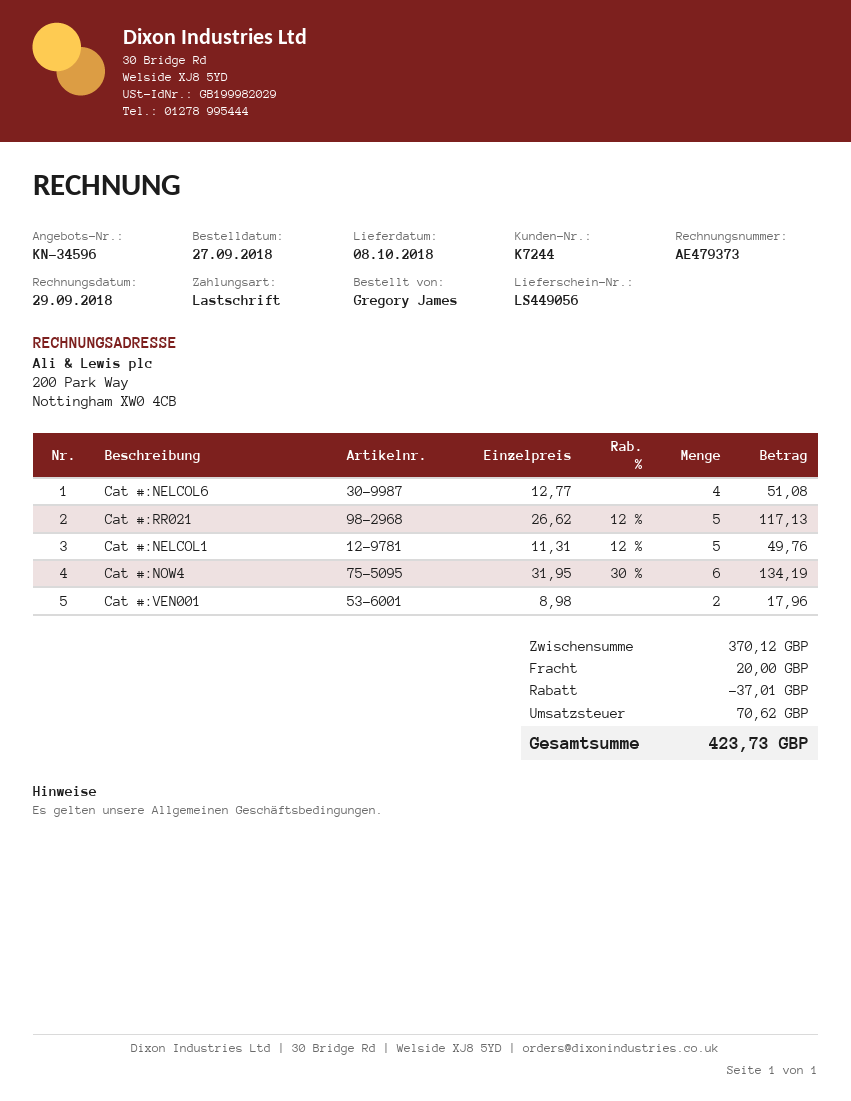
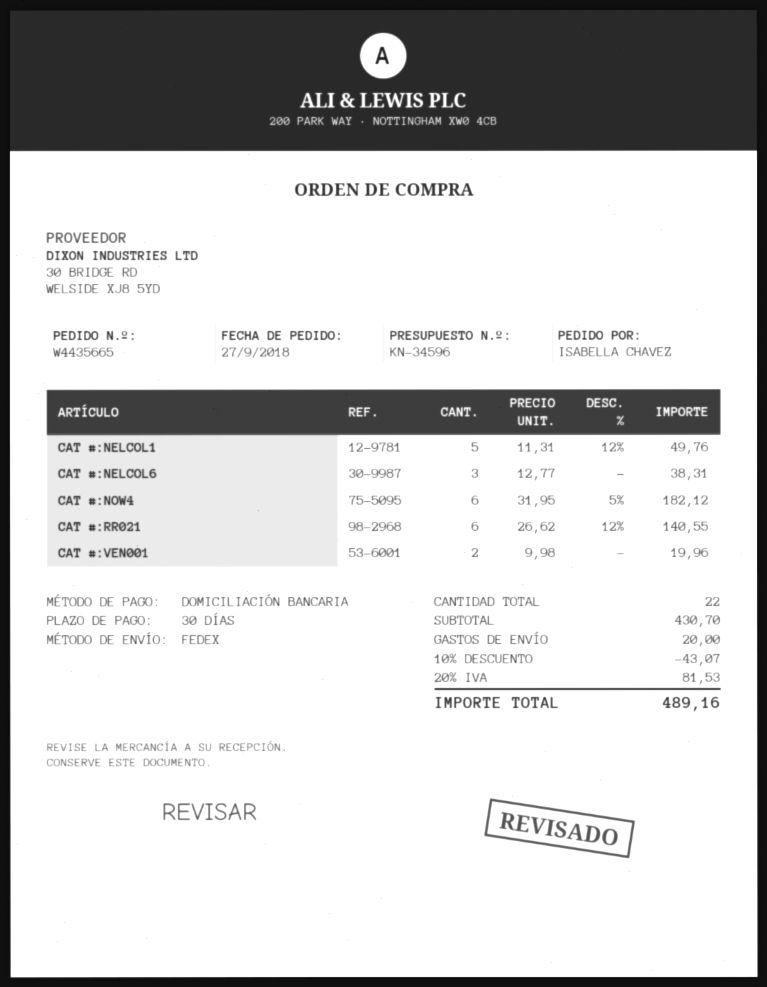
ordered by: Gregory James -> ISABELLA CHAVEZ
Cat #:NELCOL6: 4 x 12.77 = 51.08 -> 3 x 12.77 = 38.31
Cat #:RR021: 5 x 26.62 - 12% = 117.13 -> 6 x 26.62 - 12% = 140.55
Cat #:NOW4: 6 x 31.95 - 30% = 134.19 -> 6 x 31.95 - 5% = 182.12
Cat #:VEN001: 2 x 8.98 = 17.96 -> 2 x 9.98 = 19.96
subtotal: 370.12 -> 430.70
discount: 37.01 -> 43.07
tax: 70.62 -> 81.53
total: 423.73 -> 489.16

